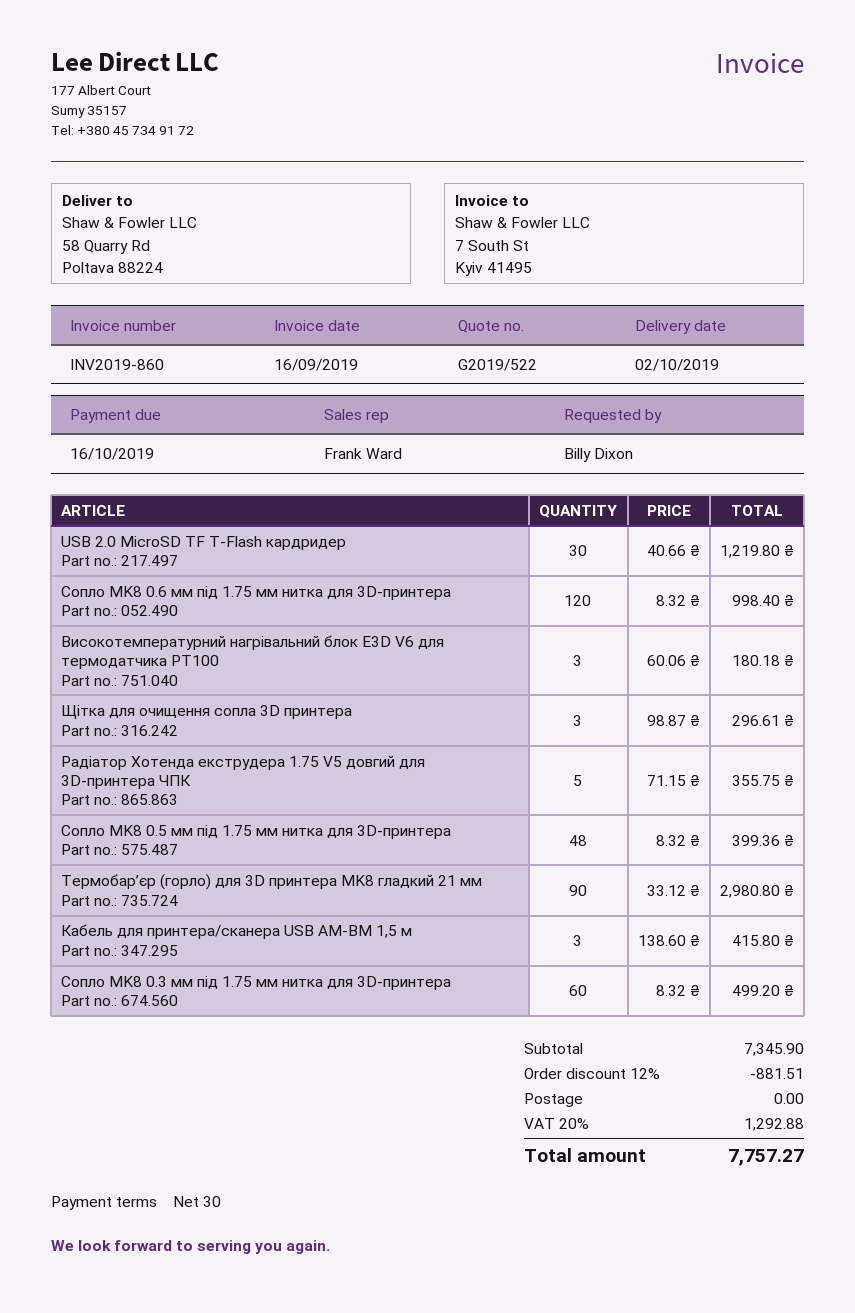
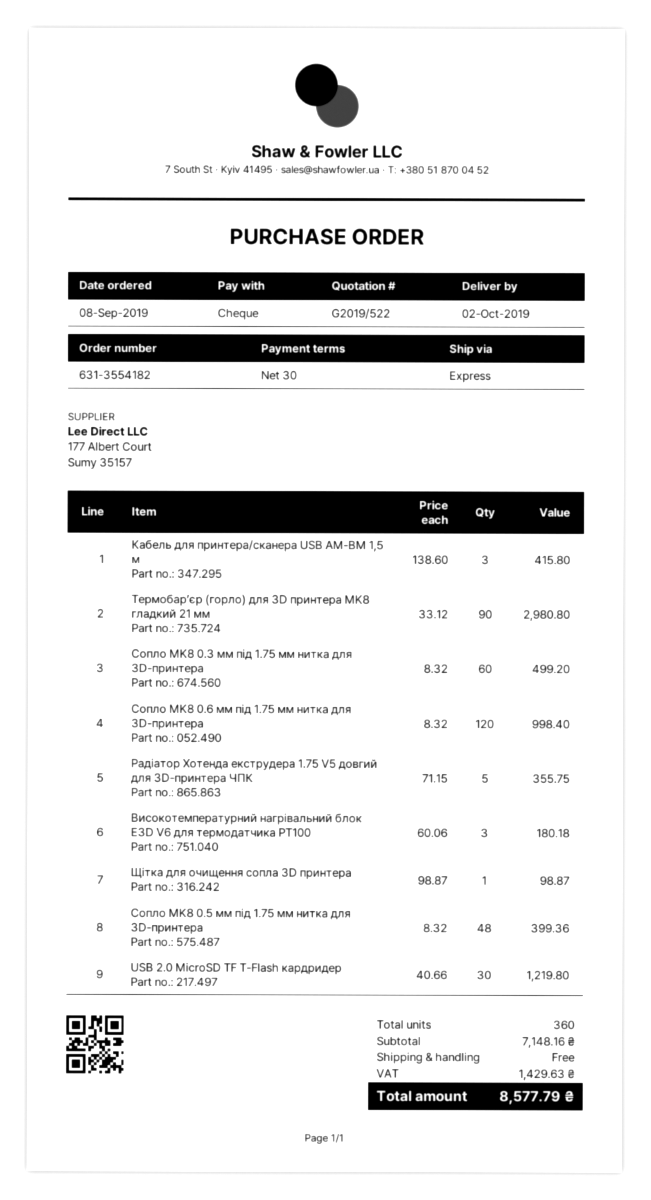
Щітка для очищення сопла 3D принтера: 3 x 98.87 = 296.61 -> 1 x 98.87 = 98.87
subtotal: 7345.90 -> 7148.16
discount: 12% = 881.51 -> none
tax: 1292.88 -> 1429.63
total: 7757.27 -> 8577.79

